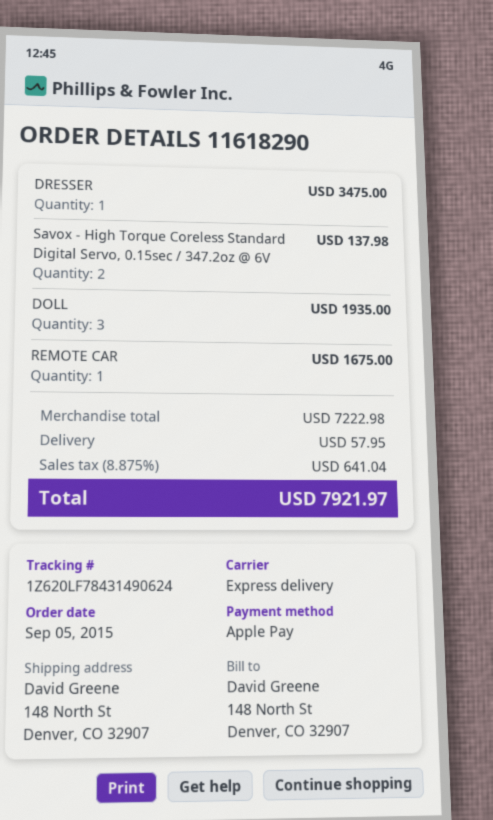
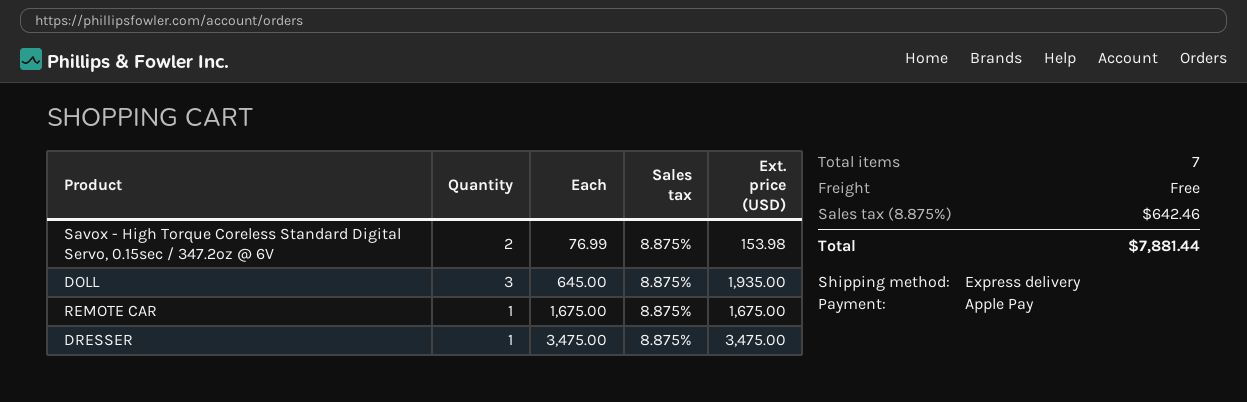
Savox - High Torque Coreless Standard Digital Servo, 0.15sec / 347.2oz @ 6V: 2 for 137.98 -> 2 for 153.98
shipping: 57.95 -> 0.00
tax: 8.875% = 641.04 -> 8.875% = 642.46
total: 7921.97 -> 7881.44

